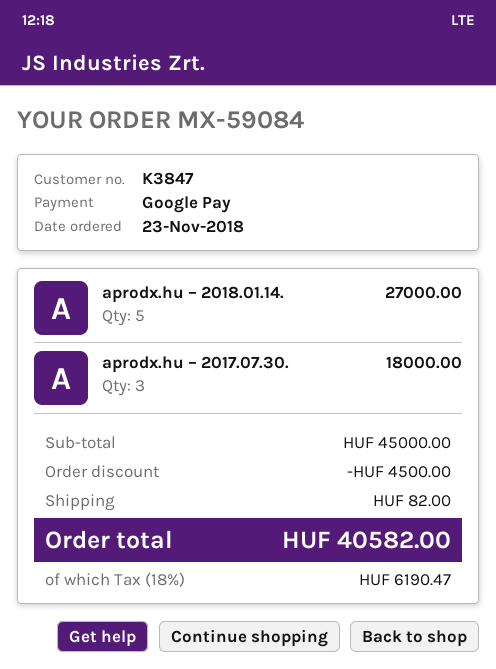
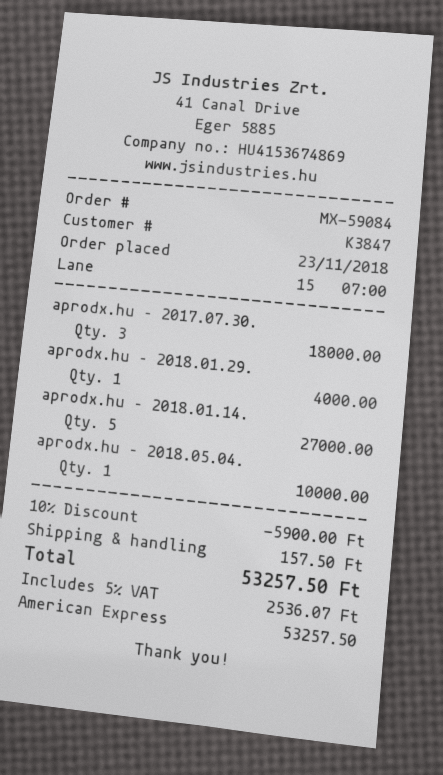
payment method: Google Pay -> American Express
aprodx.hu – 2018.01.29.: none -> 1 for 4000.00
aprodx.hu – 2018.05.04.: none -> 1 for 10000.00
discount: 4500.00 -> 5900.00
shipping: 82.00 -> 157.50
tax: 18% = 6190.47 -> 5% = 2536.07
total: 40582.00 -> 53257.50

